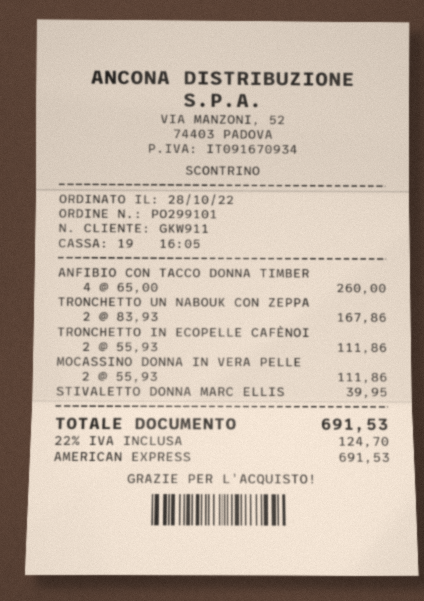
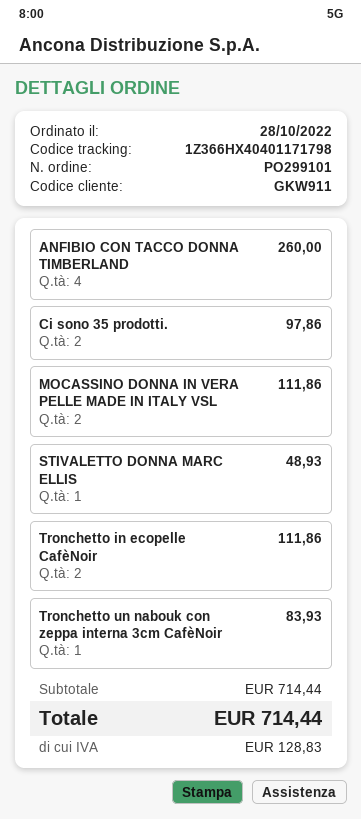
TRONCHETTO UN NABOUK CON ZEPPA: 2 for 167.86 -> 1 for 83.93
STIVALETTO DONNA MARC ELLIS: 1 for 39.95 -> 1 for 48.93
Ci sono 35 prodotti.: none -> 2 for 97.86
tax: 124.70 -> 128.83
total: 691.53 -> 714.44

